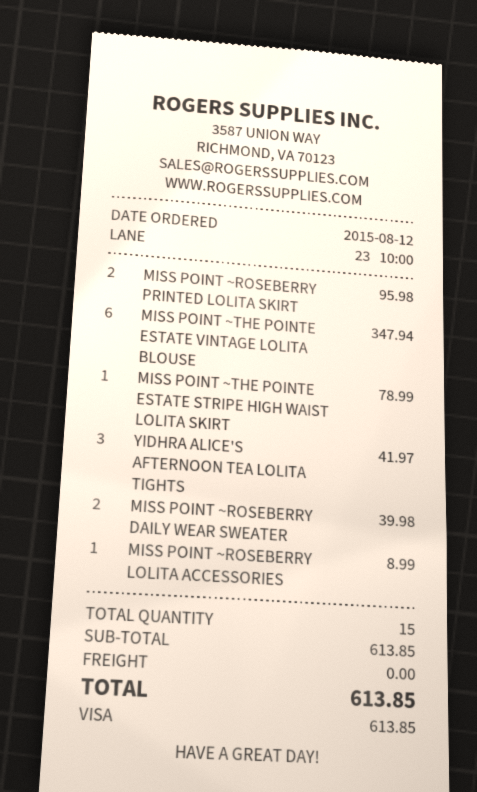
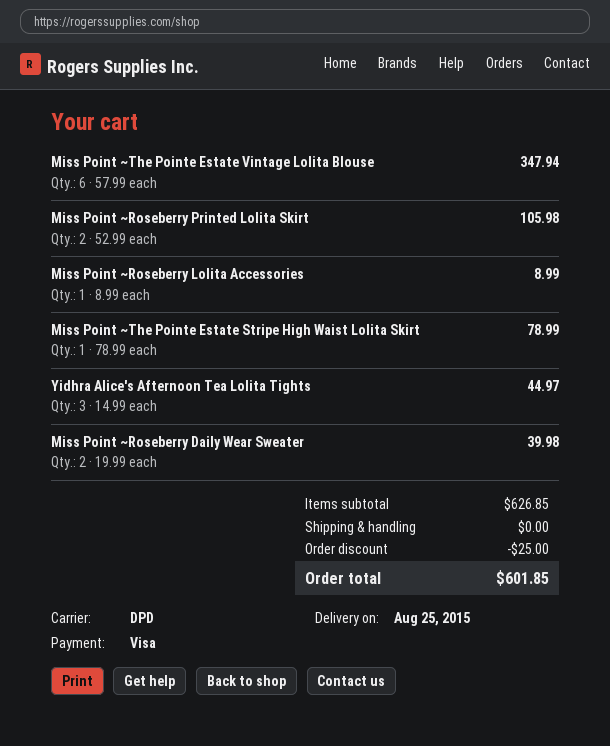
MISS POINT ~ROSEBERRY PRINTED LOLITA SKIRT: 2 for 95.98 -> 2 for 105.98
YIDHRA ALICE'S AFTERNOON TEA LOLITA TIGHTS: 3 for 41.97 -> 3 for 44.97
subtotal: 613.85 -> 626.85
discount: none -> 25.00
total: 613.85 -> 601.85

